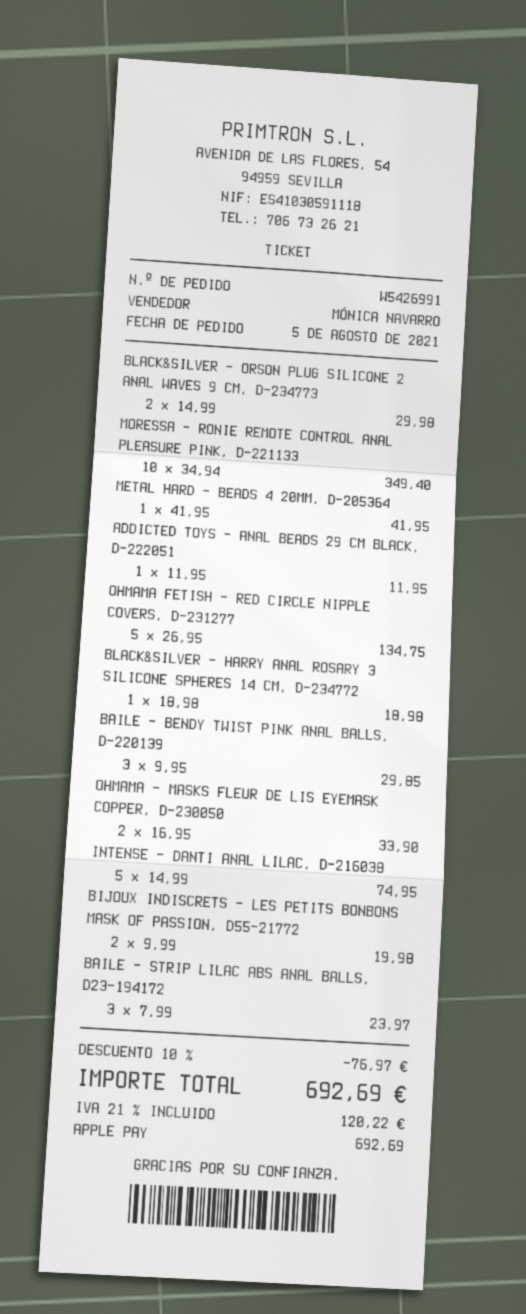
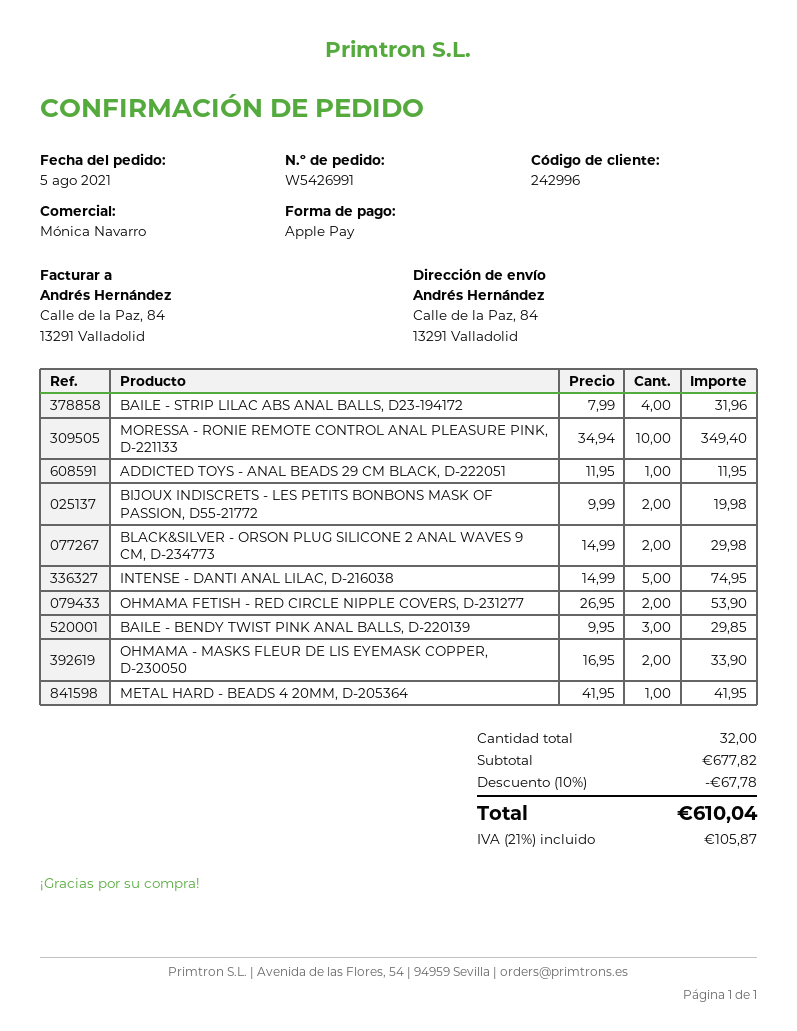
OHMAMA FETISH - RED CIRCLE NIPPLE COVERS, D-231277: 5 x 26.95 = 134.75 -> 2 x 26.95 = 53.90
BLACK&SILVER - HARRY ANAL ROSARY 3 SILICONE SPHERES 14 CM, D-234772: 1 x 18.98 = 18.98 -> none
BAILE - STRIP LILAC ABS ANAL BALLS, D23-194172: 3 x 7.99 = 23.97 -> 4 x 7.99 = 31.96
discount: 10% = 76.97 -> 10% = 67.78
tax: 21% = 120.22 -> 21% = 105.87
total: 692.69 -> 610.04

